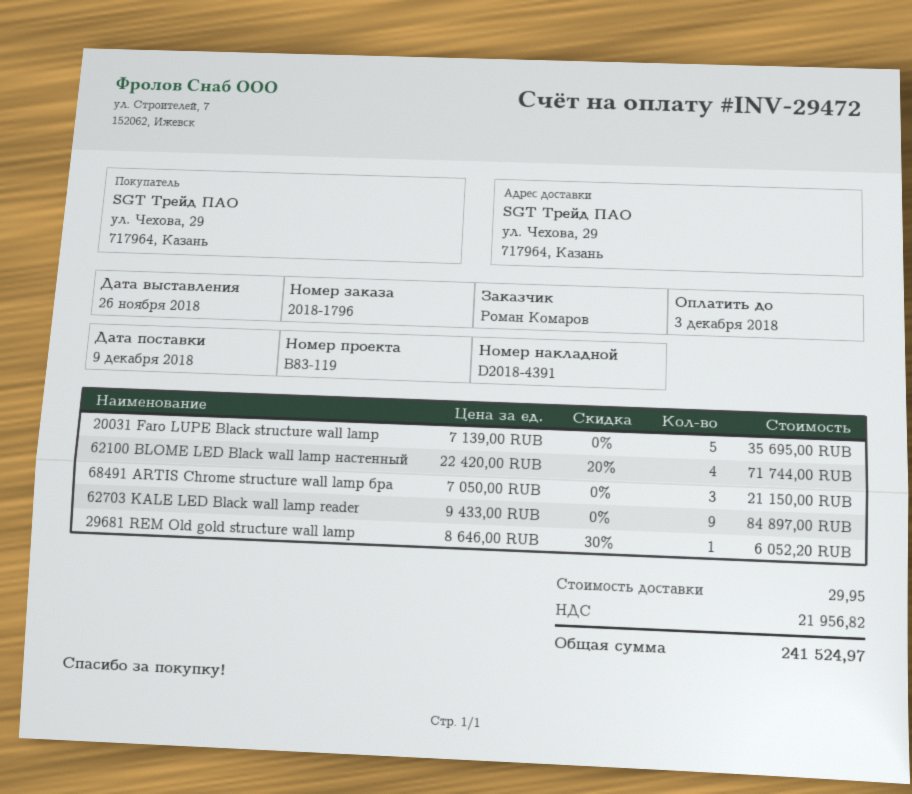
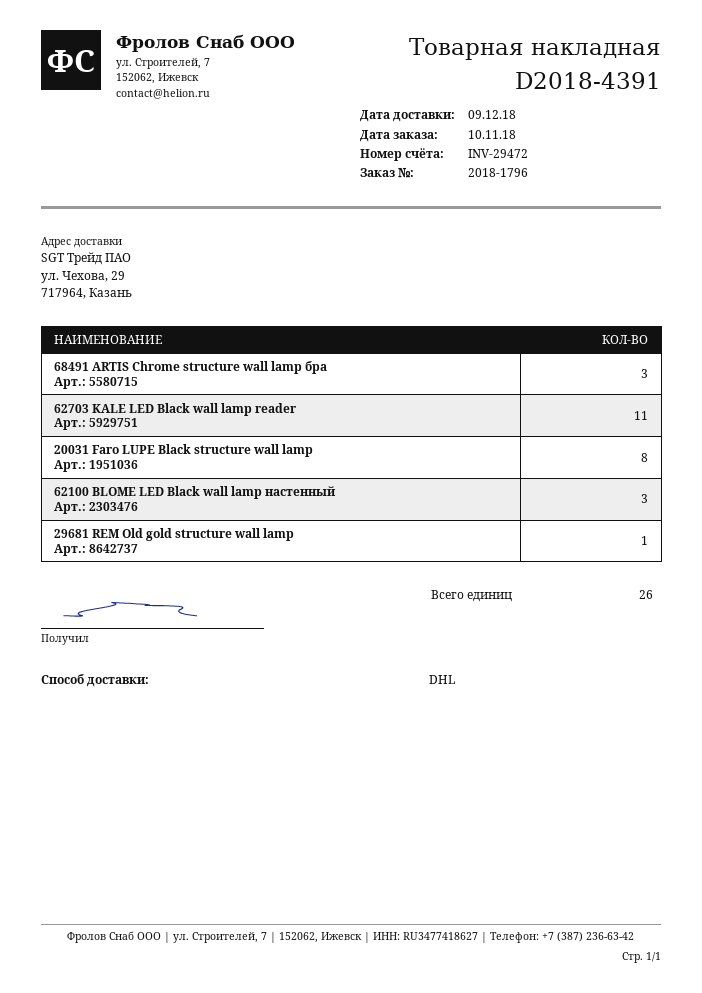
20031 Faro LUPE Black structure wall lamp: 5 -> 8
62100 BLOME LED Black wall lamp настенный: 4 -> 3
62703 KALE LED Black wall lamp reader: 9 -> 11

